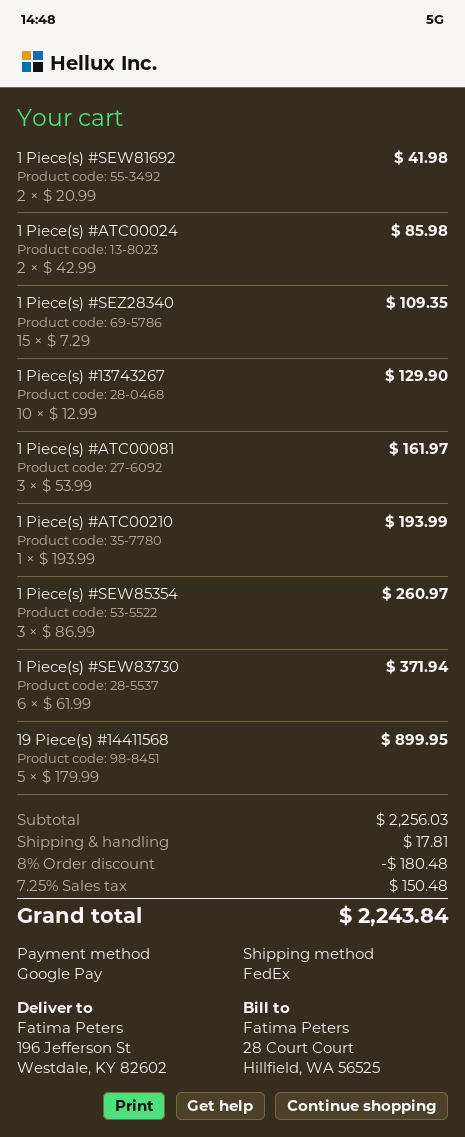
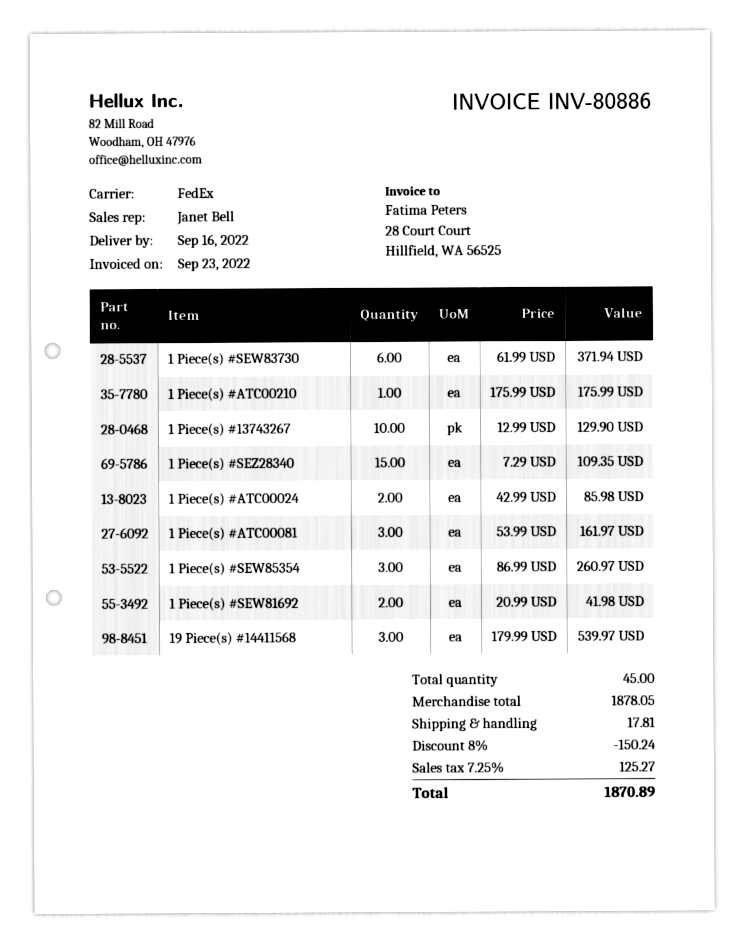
1 Piece(s) #ATC00210: 1 x 193.99 = 193.99 -> 1 x 175.99 = 175.99
19 Piece(s) #14411568: 5 x 179.99 = 899.95 -> 3 x 179.99 = 539.97
subtotal: 2256.03 -> 1878.05
discount: 8% = 180.48 -> 8% = 150.24
tax: 7.25% = 150.48 -> 7.25% = 125.27
total: 2243.84 -> 1870.89

